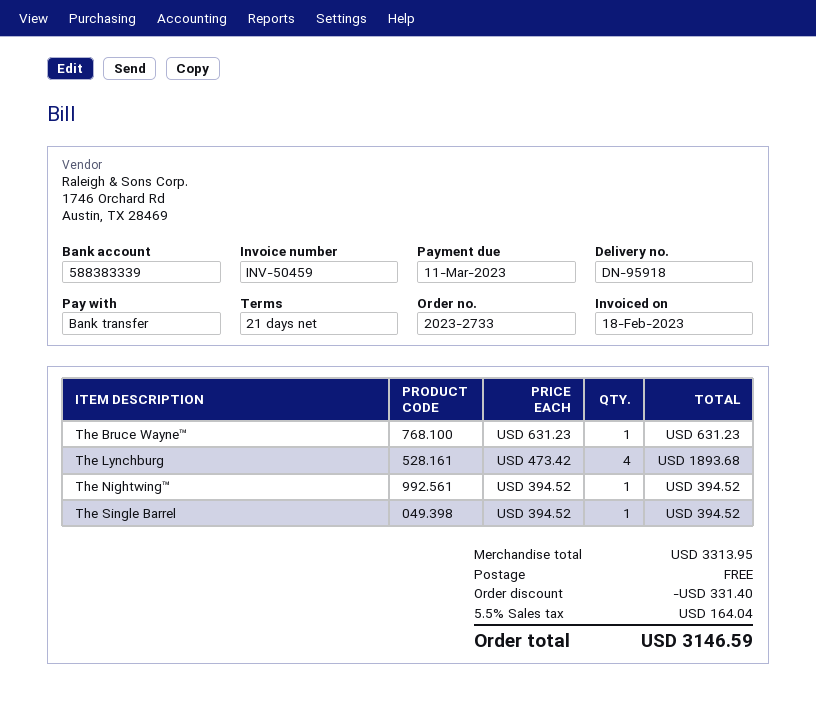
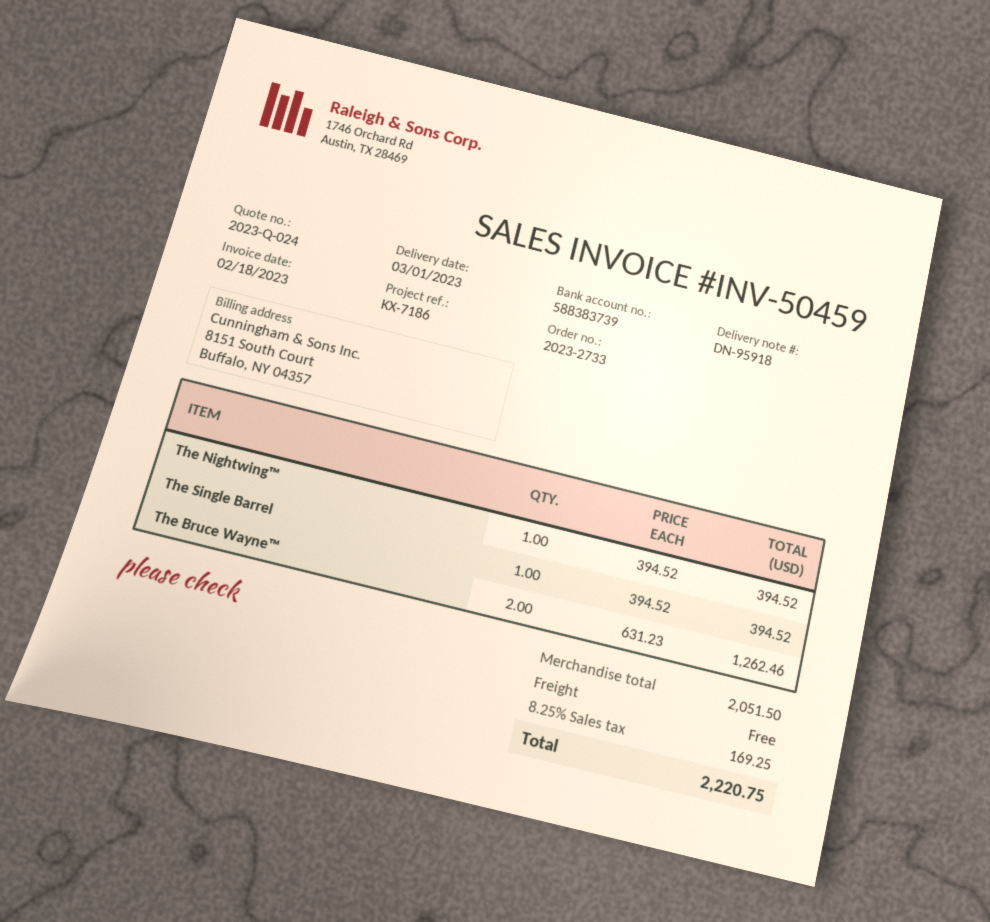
bank account: 588383339 -> 588383739
The Bruce Wayne™: 1 x 631.23 = 631.23 -> 2 x 631.23 = 1262.46
The Lynchburg: 4 x 473.42 = 1893.68 -> none
subtotal: 3313.95 -> 2051.50
discount: 331.40 -> none
tax: 5.5% = 164.04 -> 8.25% = 169.25
total: 3146.59 -> 2220.75

